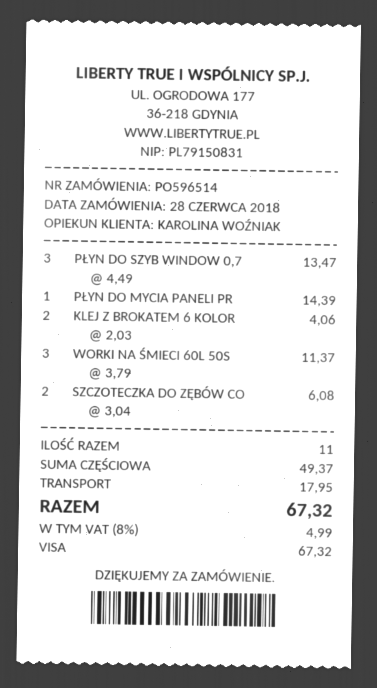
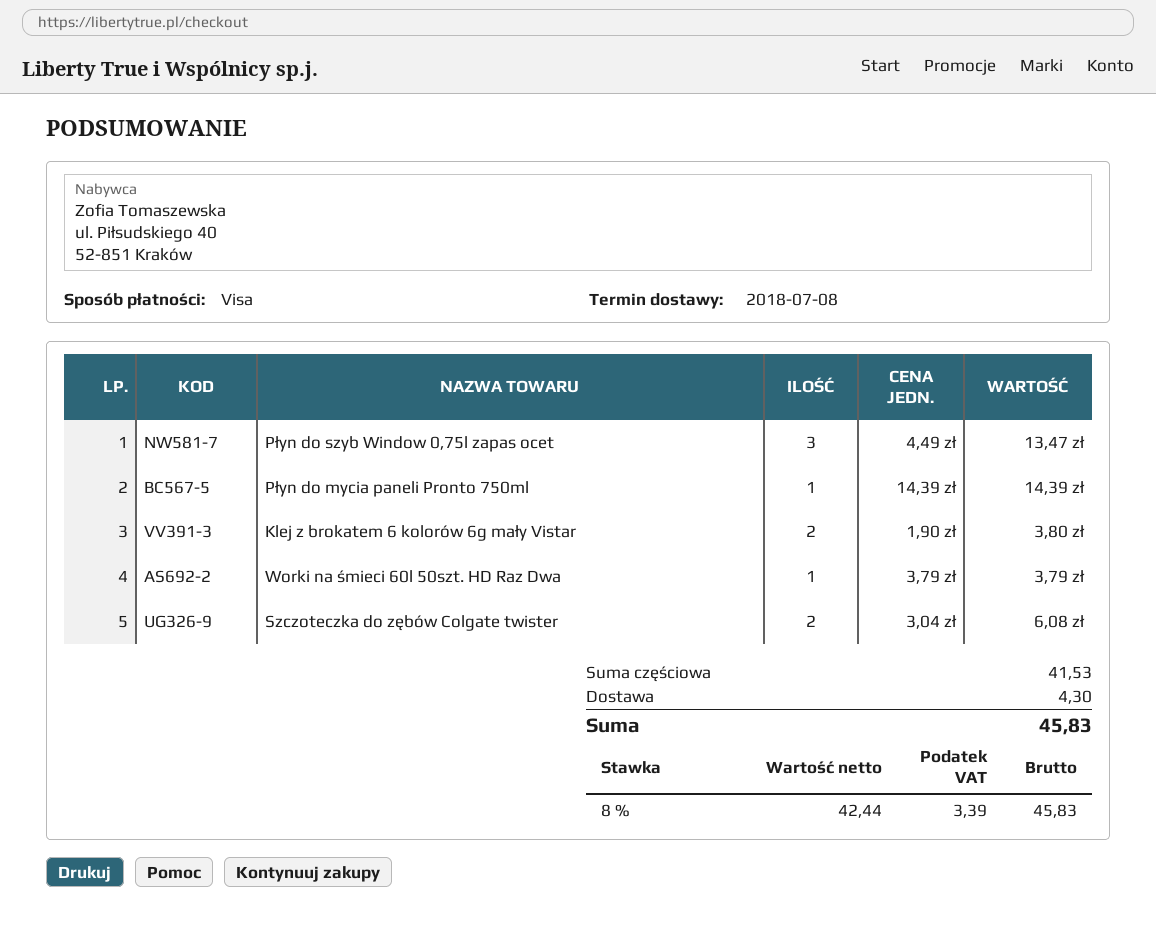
KLEJ Z BROKATEM 6 KOLOR: 2 x 2.03 = 4.06 -> 2 x 1.90 = 3.80
WORKI NA ŚMIECI 60L 50S: 3 x 3.79 = 11.37 -> 1 x 3.79 = 3.79
subtotal: 49.37 -> 41.53
shipping: 17.95 -> 4.30
tax: 8% = 4.99 -> 8% = 3.39
total: 67.32 -> 45.83

